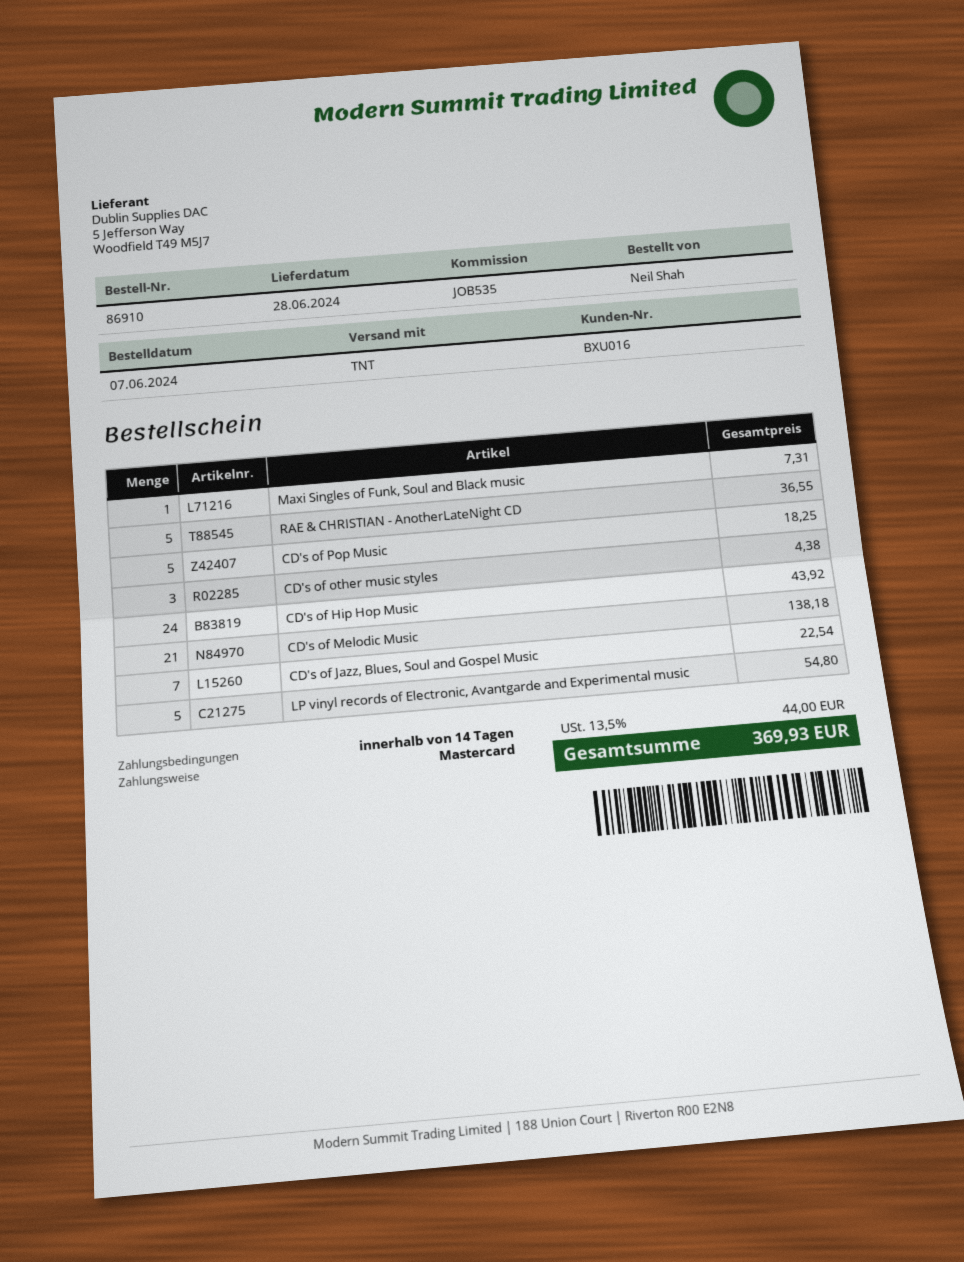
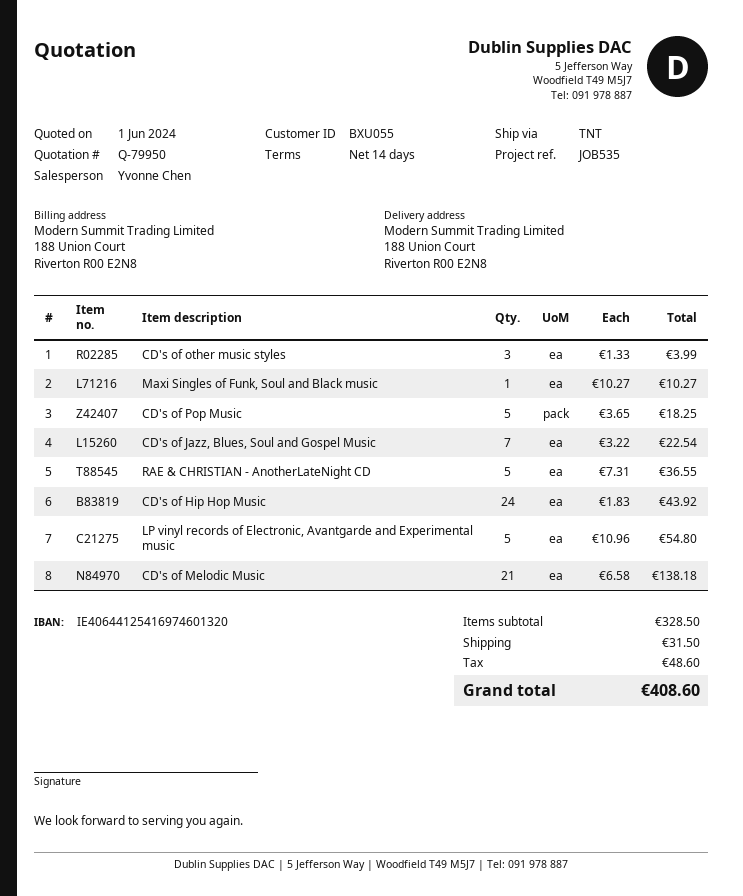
customer number: BXU016 -> BXU055
Maxi Singles of Funk, Soul and Black music: 1 for 7.31 -> 1 for 10.27
CD's of other music styles: 3 for 4.38 -> 3 for 3.99
shipping: none -> 31.50
tax: 44.00 -> 48.60
total: 369.93 -> 408.60

